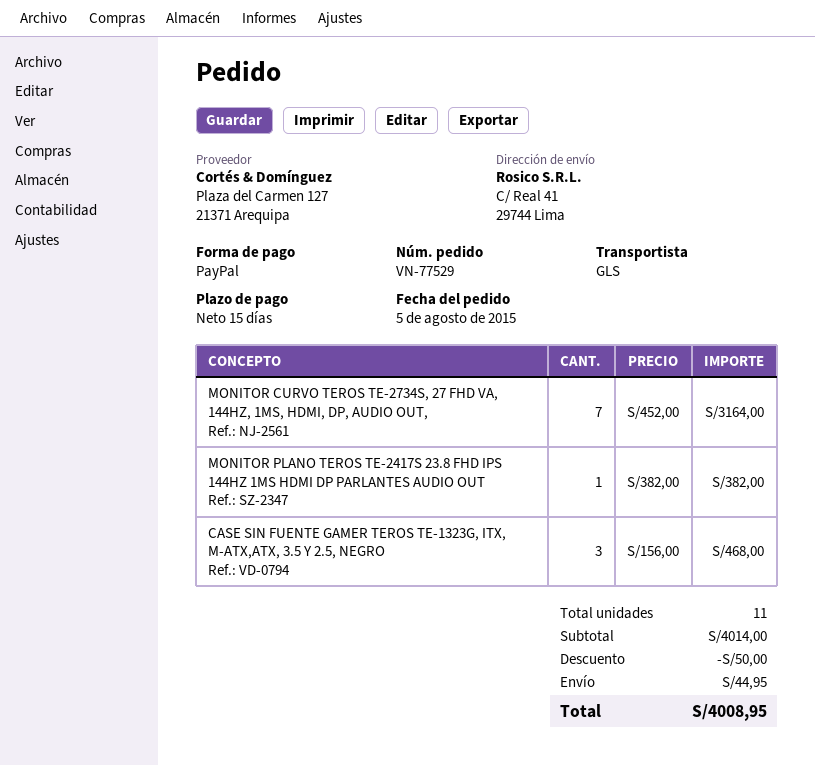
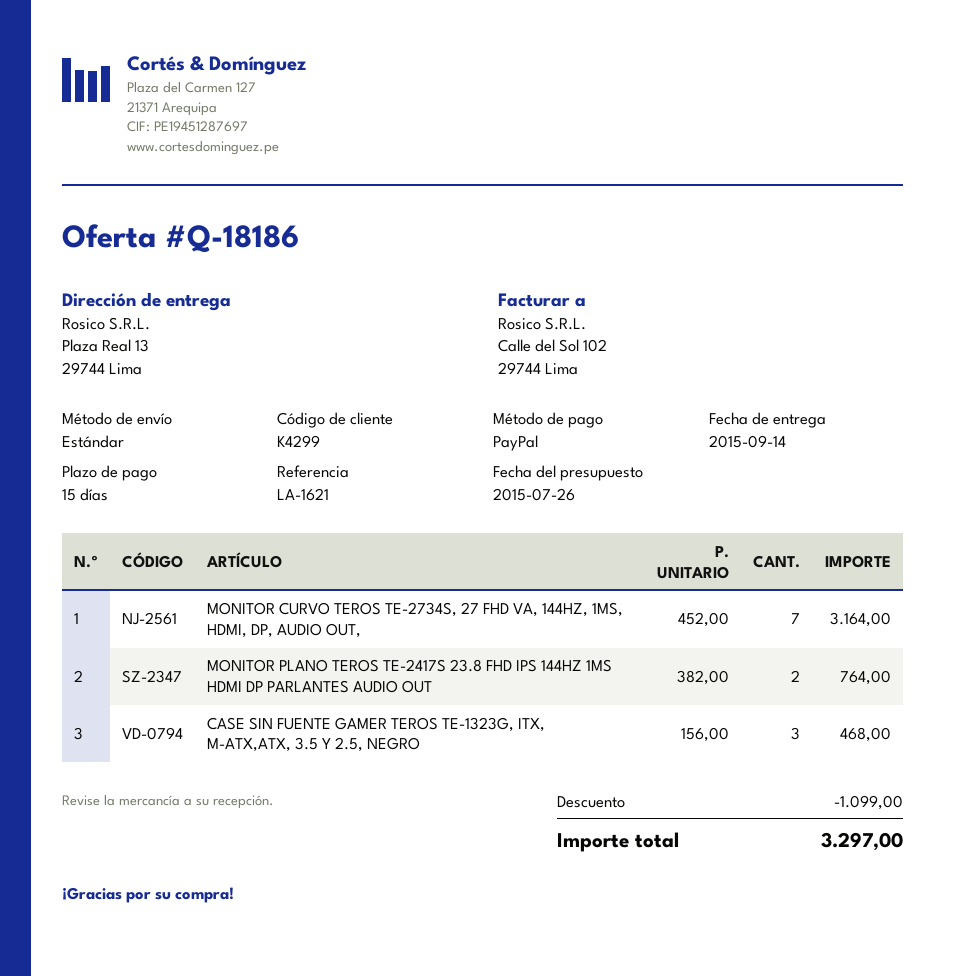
shipping method: GLS -> standard
ship to: C/ Real 41, 29744 Lima -> Plaza Real 13, 29744 Lima
MONITOR PLANO TEROS TE-2417S 23.8 FHD IPS 144HZ 1MS HDMI DP PARLANTES AUDIO OUT: 1 x 382.00 = 382.00 -> 2 x 382.00 = 764.00
discount: 50.00 -> 1099.00
shipping: 44.95 -> none
total: 4008.95 -> 3297.00

